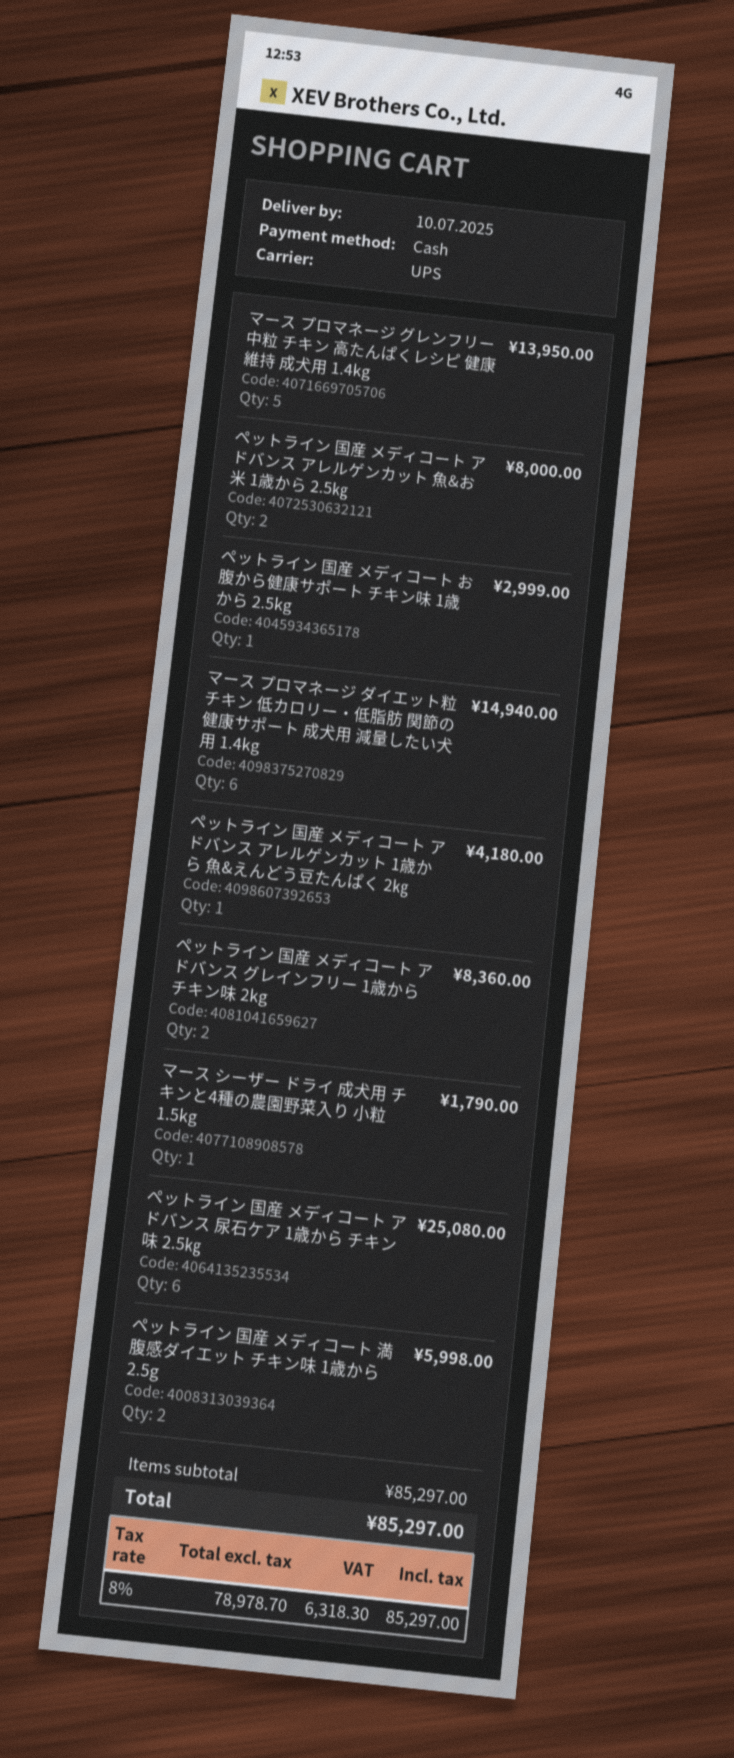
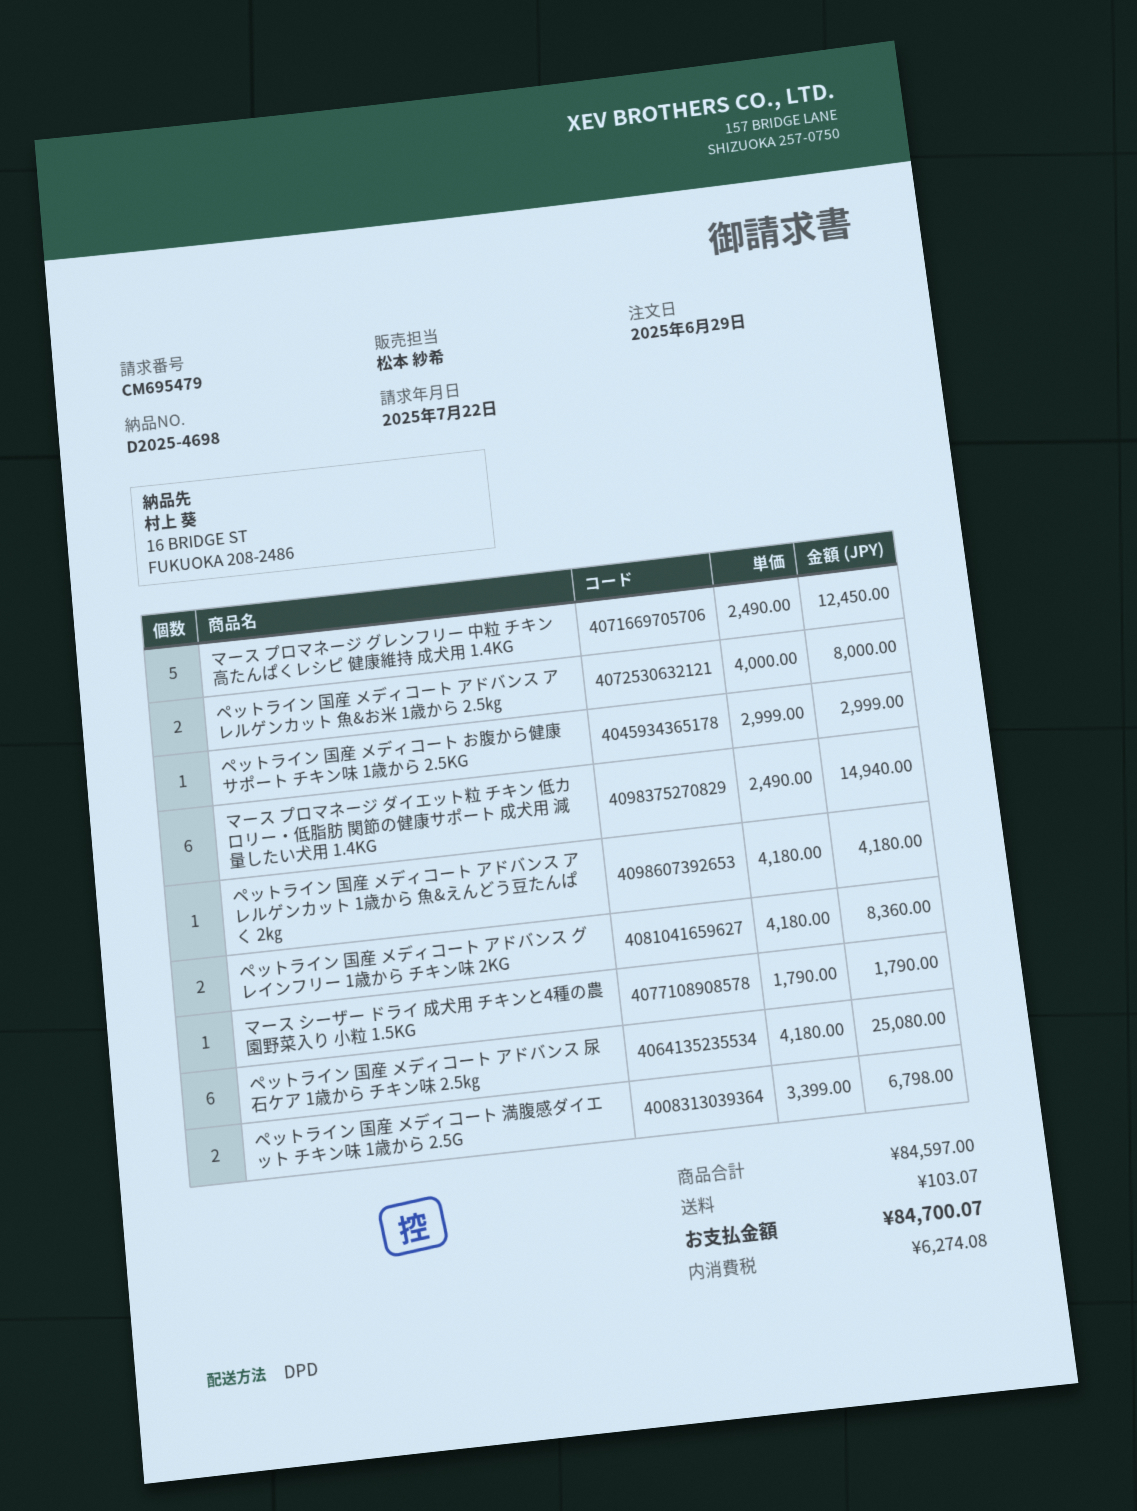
shipping method: UPS -> DPD
マース プロマネージ グレンフリー 中粒 チキン 高たんぱくレシピ 健康維持 成犬用 1.4kg: 5 for 13950.00 -> 5 for 12450.00
ペットライン 国産 メディコート 満腹感ダイエット チキン味 1歳から 2.5g: 2 for 5998.00 -> 2 for 6798.00
subtotal: 85297.00 -> 84597.00
shipping: none -> 103.07
tax: 6318.30 -> 6274.08
total: 85297.00 -> 84700.07

